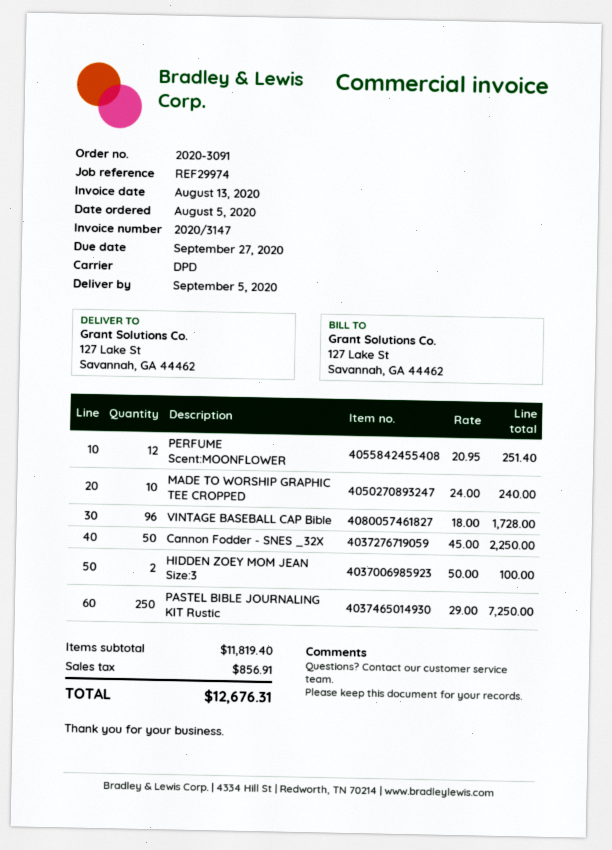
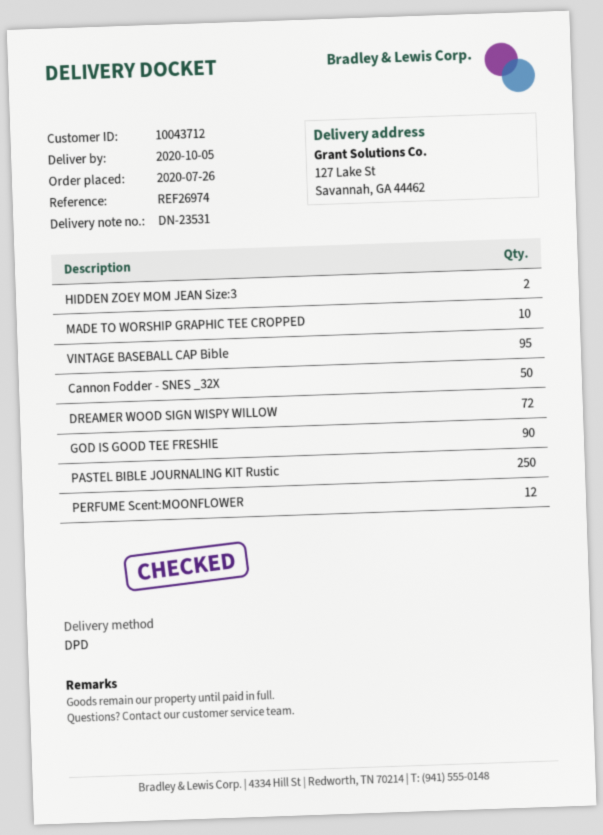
order date: 2020-08-05 -> 2020-07-26
delivery date: 2020-09-05 -> 2020-10-05
reference: REF29974 -> REF26974
VINTAGE BASEBALL CAP Bible: 96 -> 95
DREAMER WOOD SIGN WISPY WILLOW: none -> 72
GOD IS GOOD TEE FRESHIE: none -> 90

